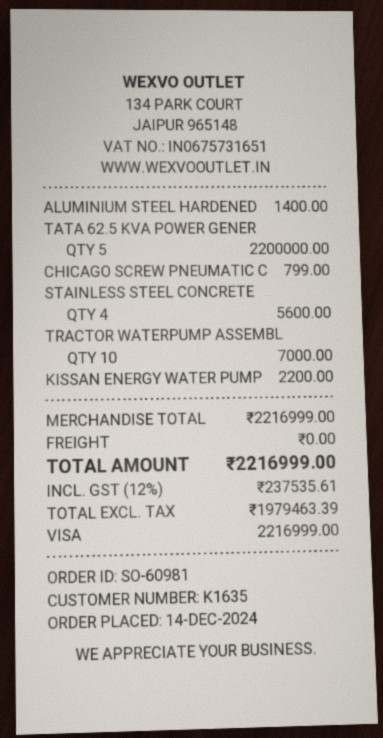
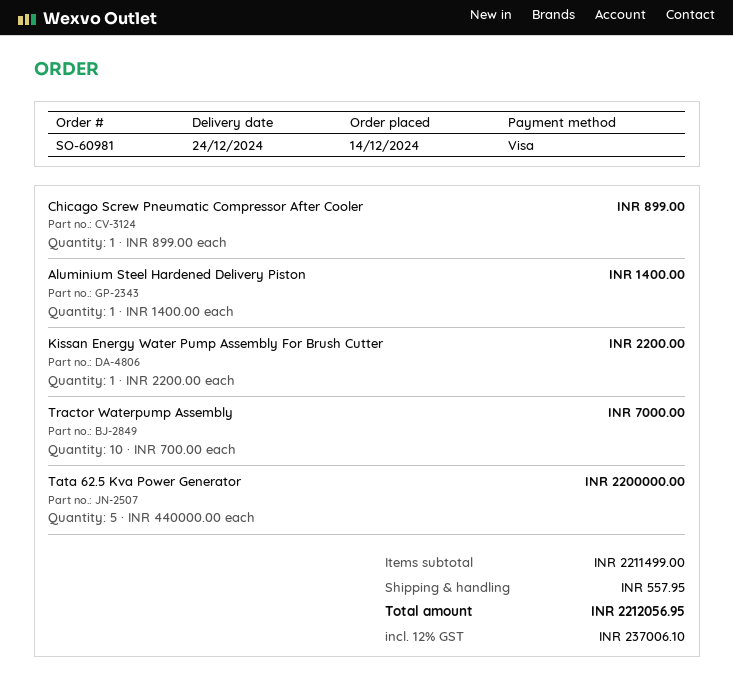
CHICAGO SCREW PNEUMATIC C: 1 for 799.00 -> 1 for 899.00
STAINLESS STEEL CONCRETE: 4 for 5600.00 -> none
subtotal: 2216999.00 -> 2211499.00
shipping: 0.00 -> 557.95
tax: 12% = 237535.61 -> 12% = 237006.10
total: 2216999.00 -> 2212056.95

